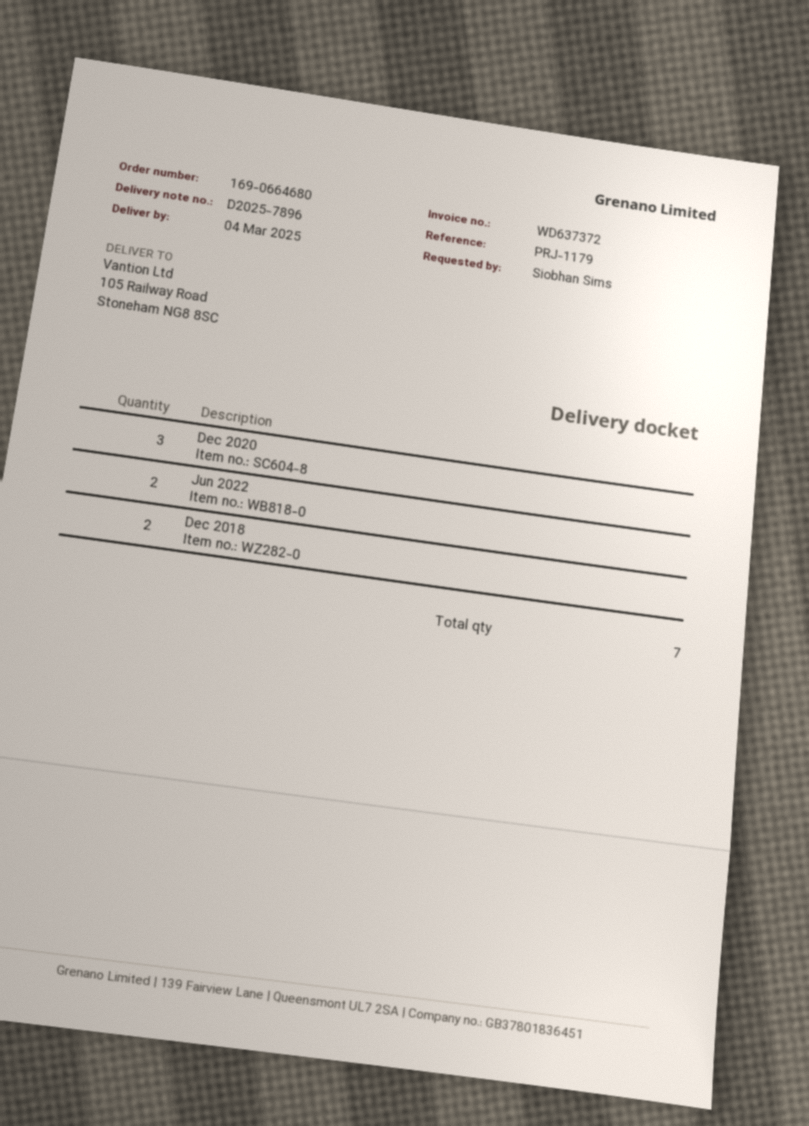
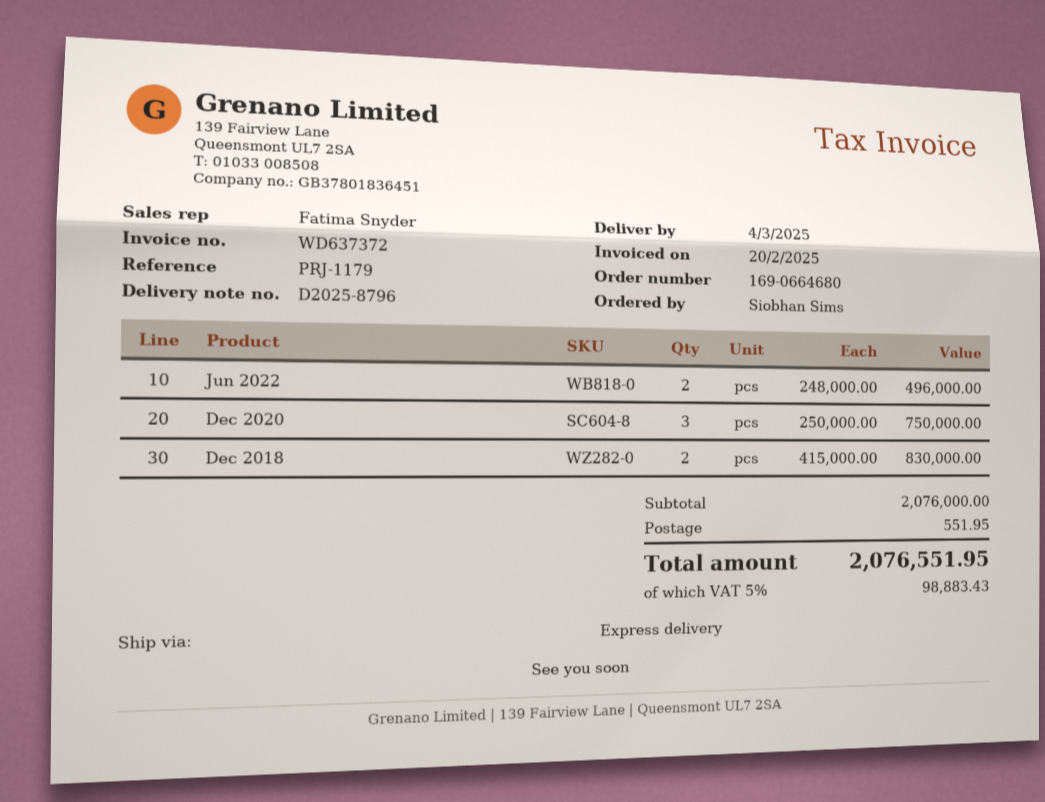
delivery note number: D2025-7896 -> D2025-8796

